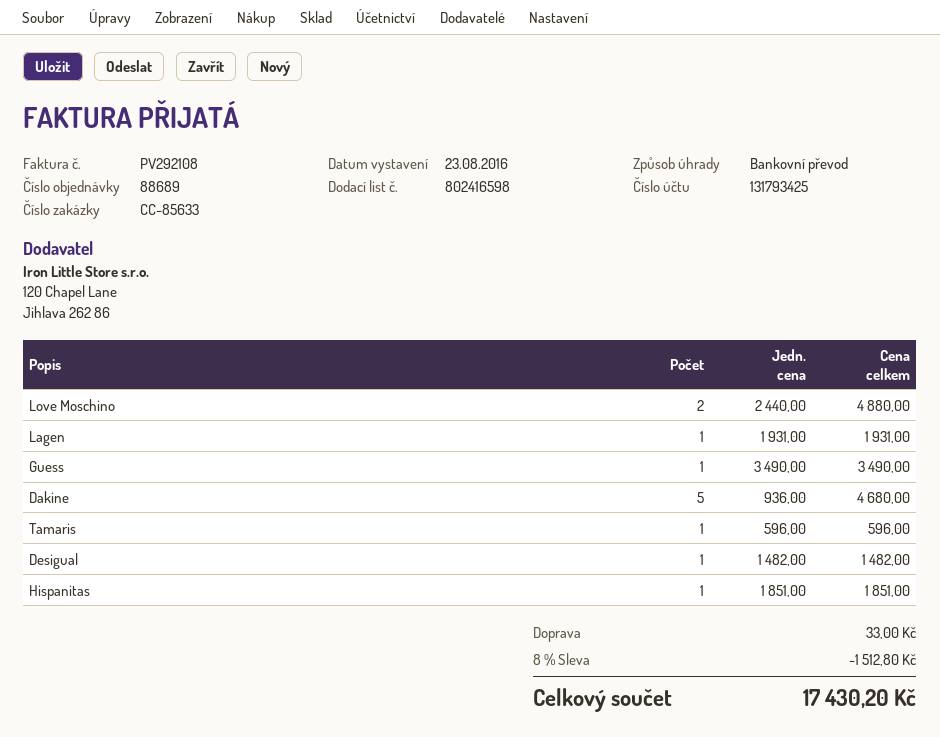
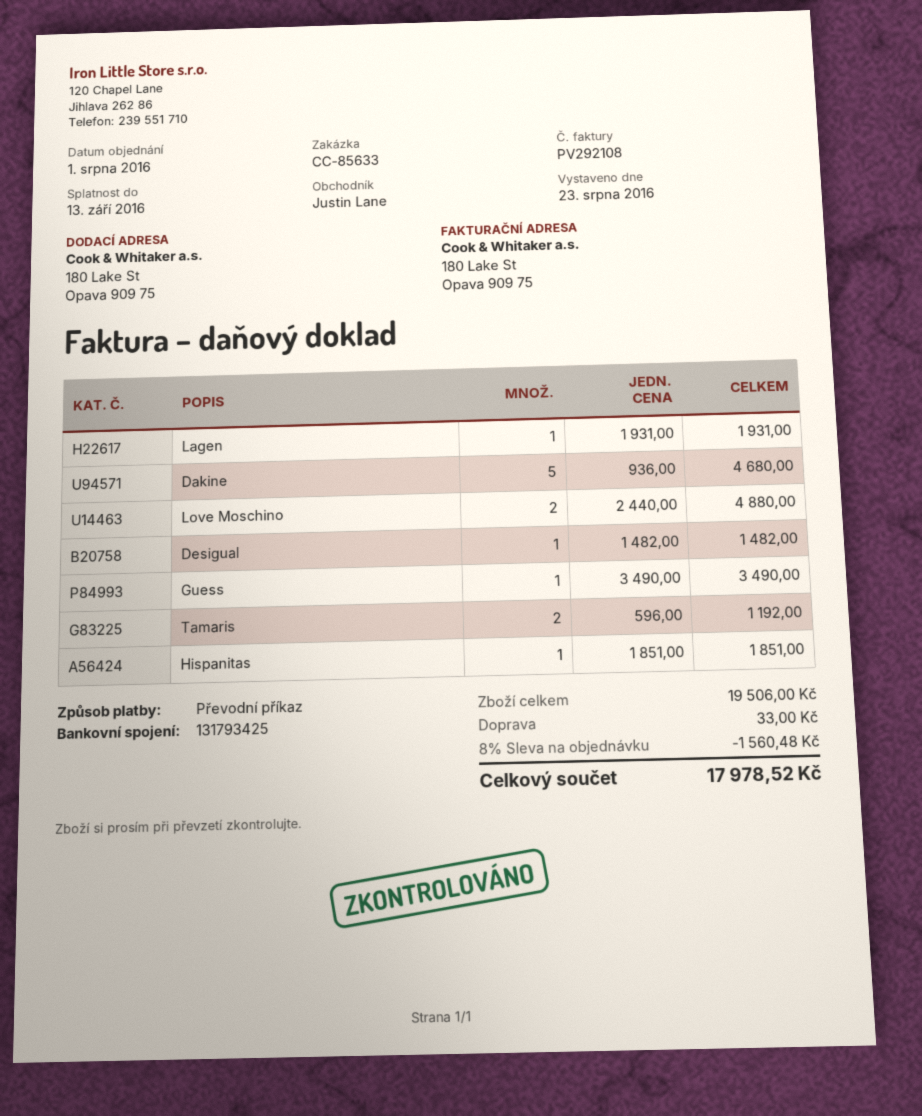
Tamaris: 1 x 596.00 = 596.00 -> 2 x 596.00 = 1192.00
discount: 8% = 1512.80 -> 8% = 1560.48
total: 17430.20 -> 17978.52

